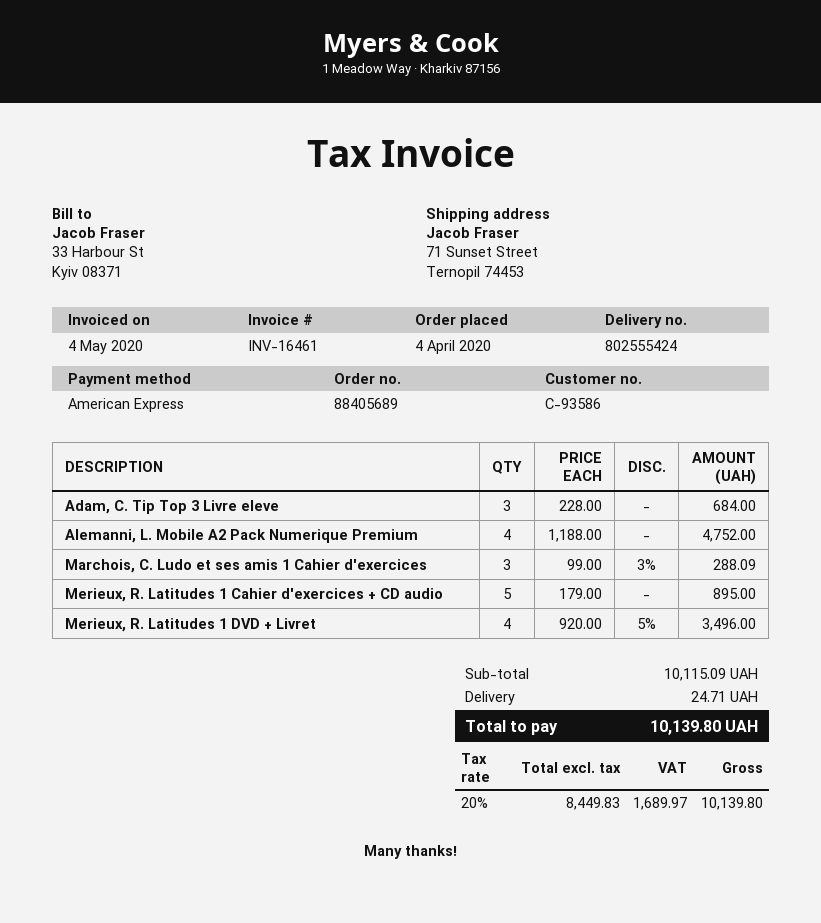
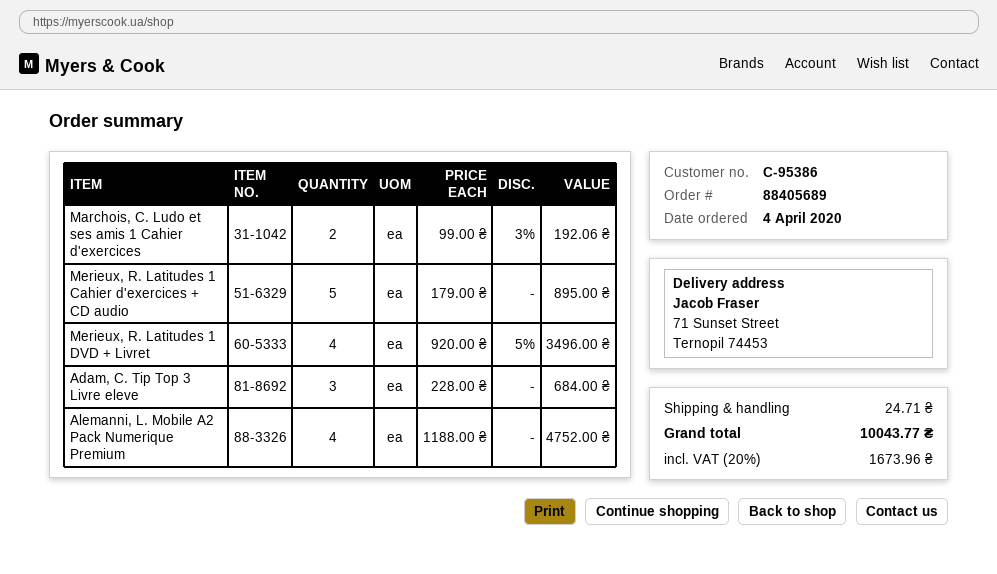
customer number: C-93586 -> C-95386
Marchois, C. Ludo et ses amis 1 Cahier d'exercices: 3 x 99.00 - 3% = 288.09 -> 2 x 99.00 - 3% = 192.06
tax: 20% = 1689.97 -> 20% = 1673.96
total: 10139.80 -> 10043.77

